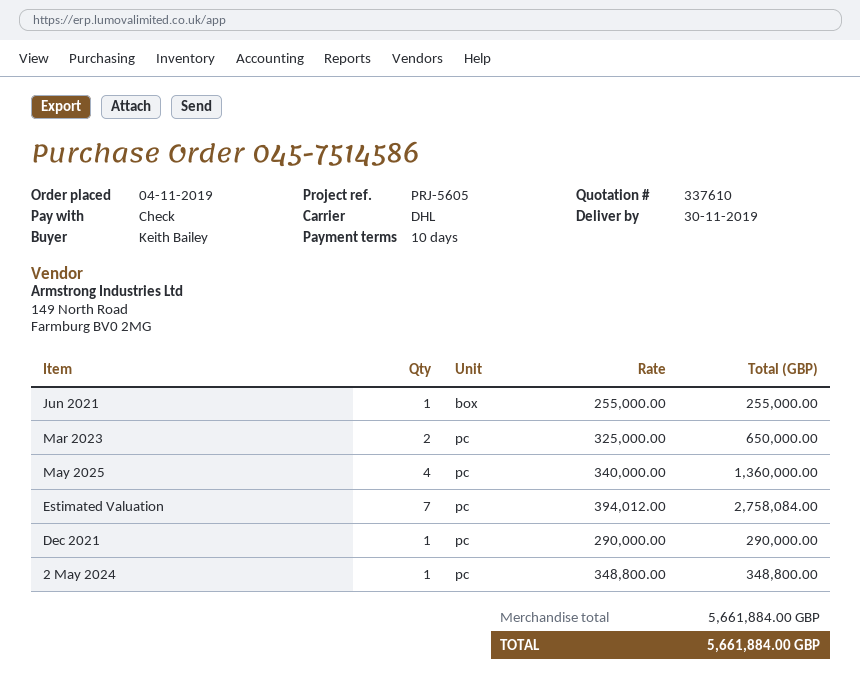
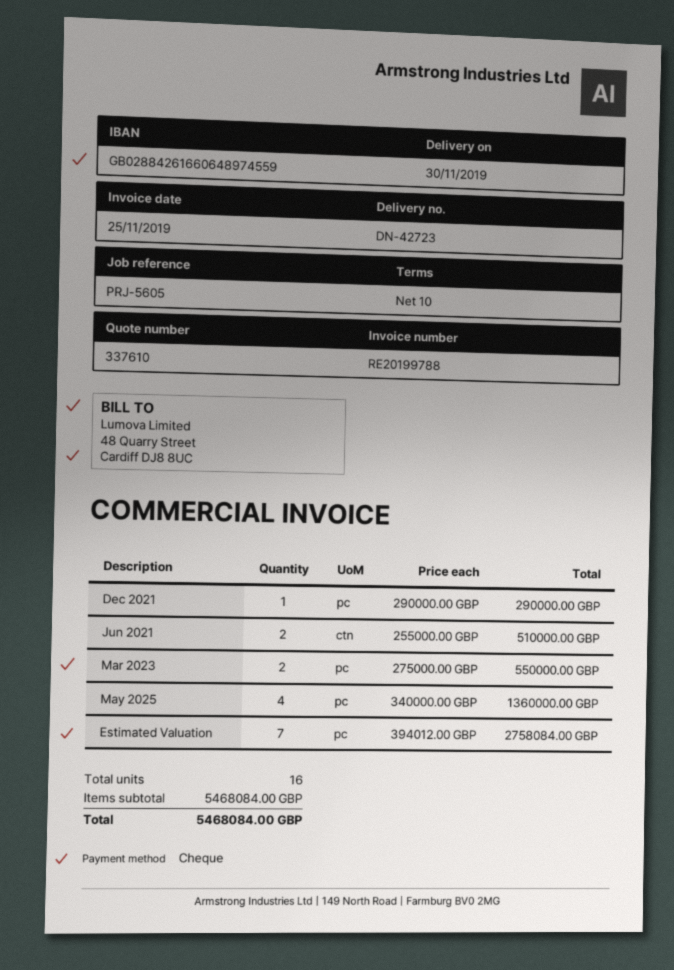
Jun 2021: 1 x 255000.00 = 255000.00 -> 2 x 255000.00 = 510000.00
Mar 2023: 2 x 325000.00 = 650000.00 -> 2 x 275000.00 = 550000.00
2 May 2024: 1 x 348800.00 = 348800.00 -> none
subtotal: 5661884.00 -> 5468084.00
total: 5661884.00 -> 5468084.00

